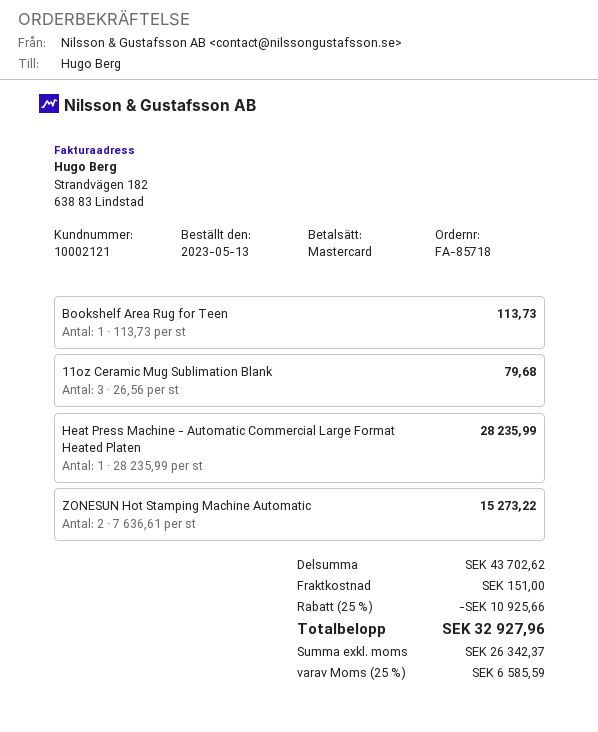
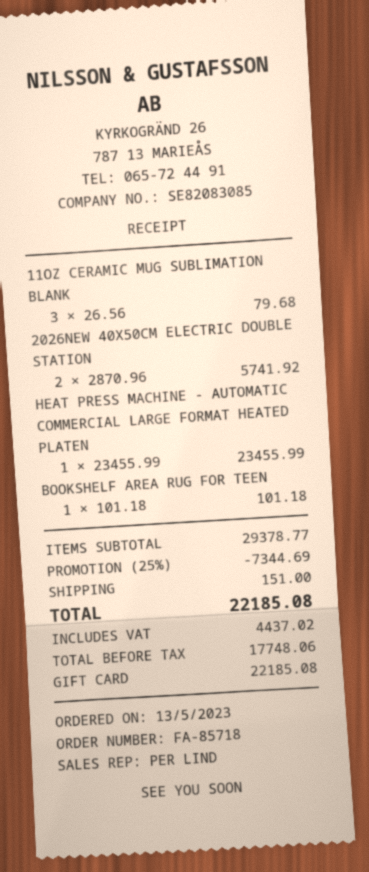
payment method: Mastercard -> gift card
Bookshelf Area Rug for Teen: 1 x 113.73 = 113.73 -> 1 x 101.18 = 101.18
Heat Press Machine - Automatic Commercial Large Format Heated Platen: 1 x 28235.99 = 28235.99 -> 1 x 23455.99 = 23455.99
ZONESUN Hot Stamping Machine Automatic: 2 x 7636.61 = 15273.22 -> none
2026NEW 40X50CM ELECTRIC DOUBLE STATION: none -> 2 x 2870.96 = 5741.92
subtotal: 43702.62 -> 29378.77
discount: 25% = 10925.66 -> 25% = 7344.69
net: 26342.37 -> 17748.06
tax: 6585.59 -> 4437.02
total: 32927.96 -> 22185.08

